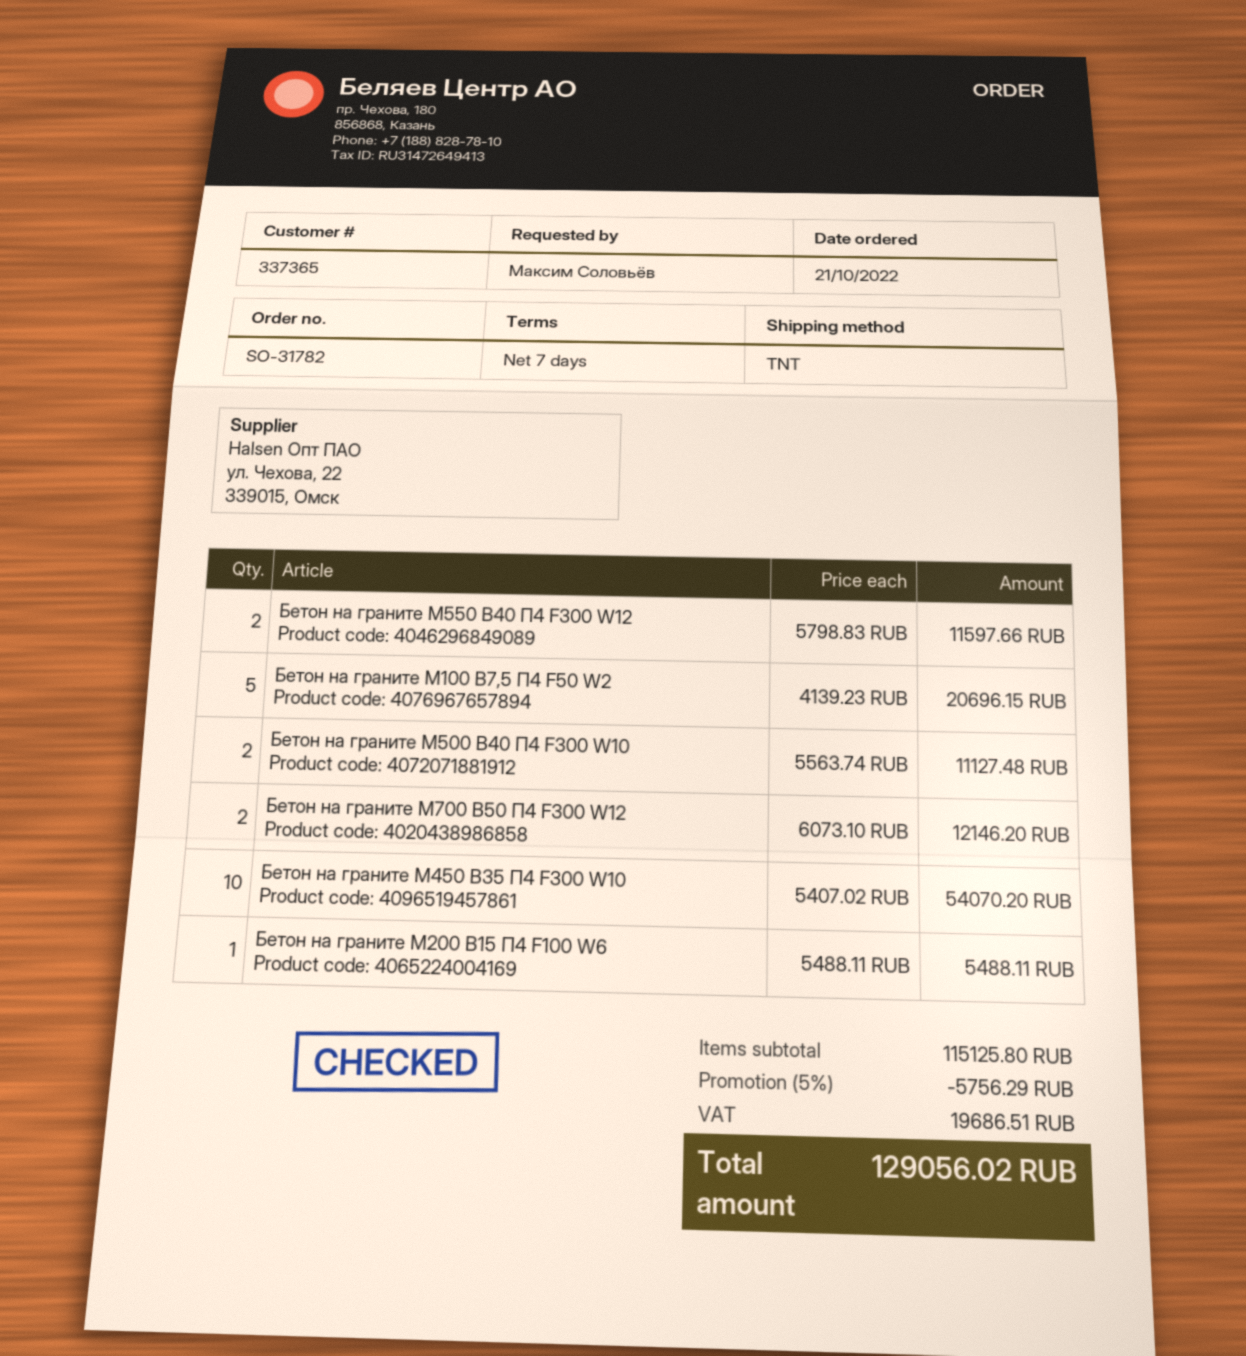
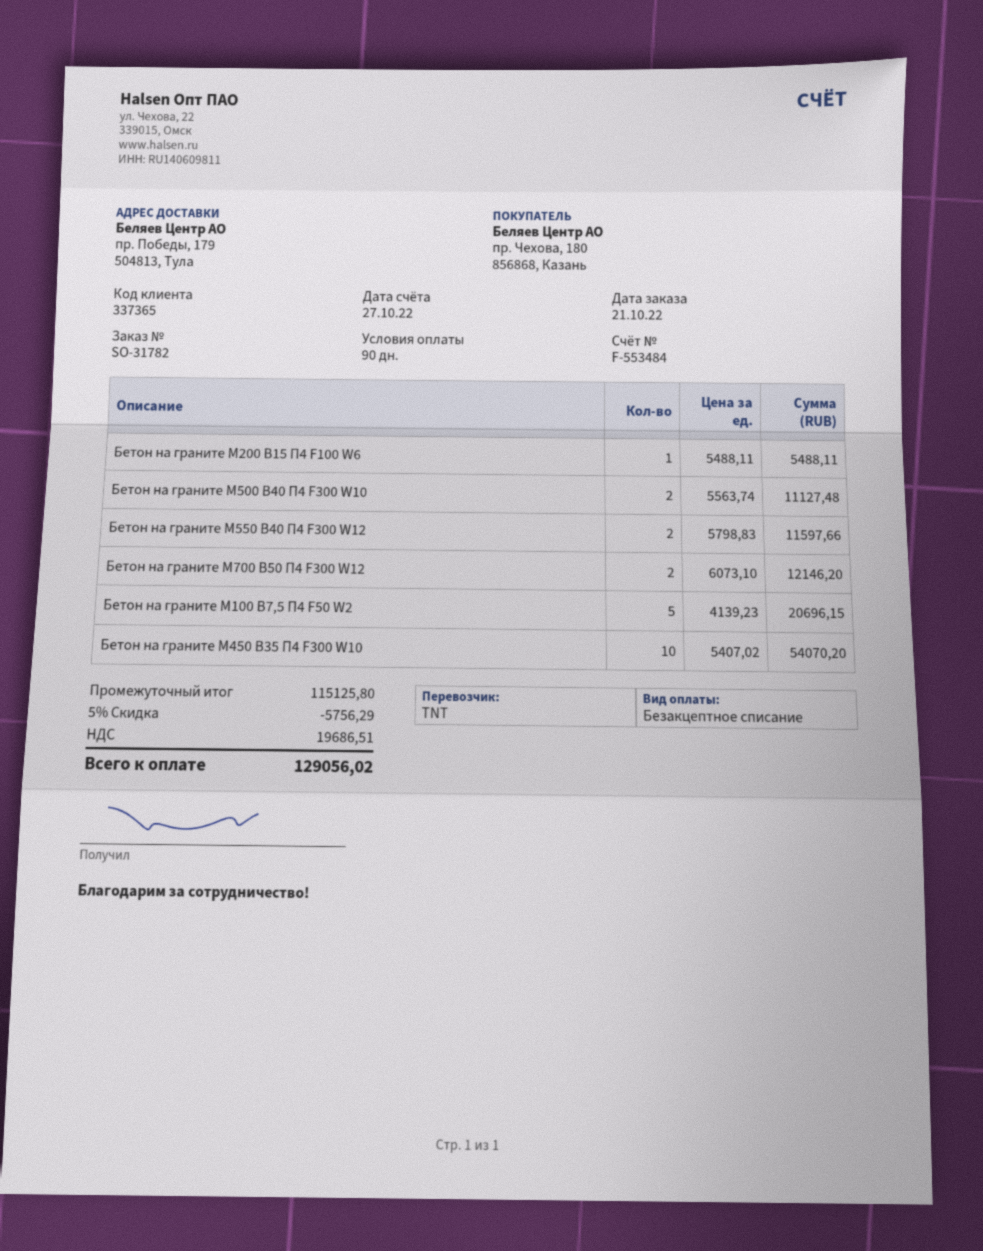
payment terms: 7 days -> 90 days

